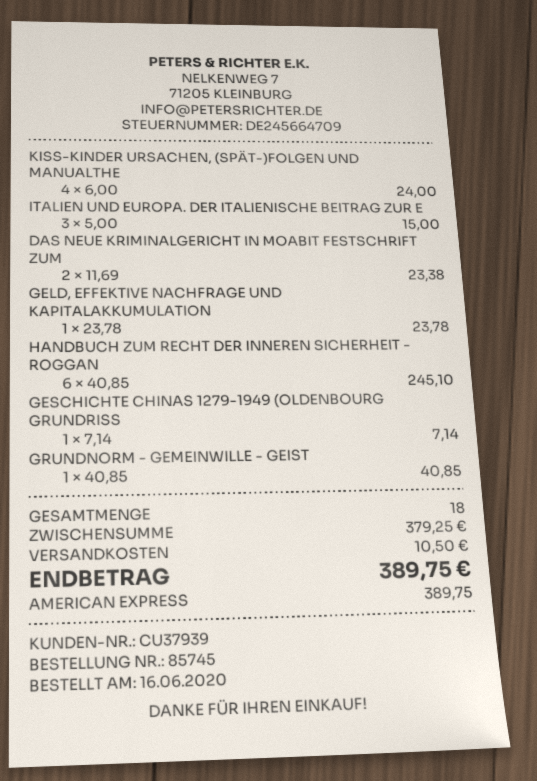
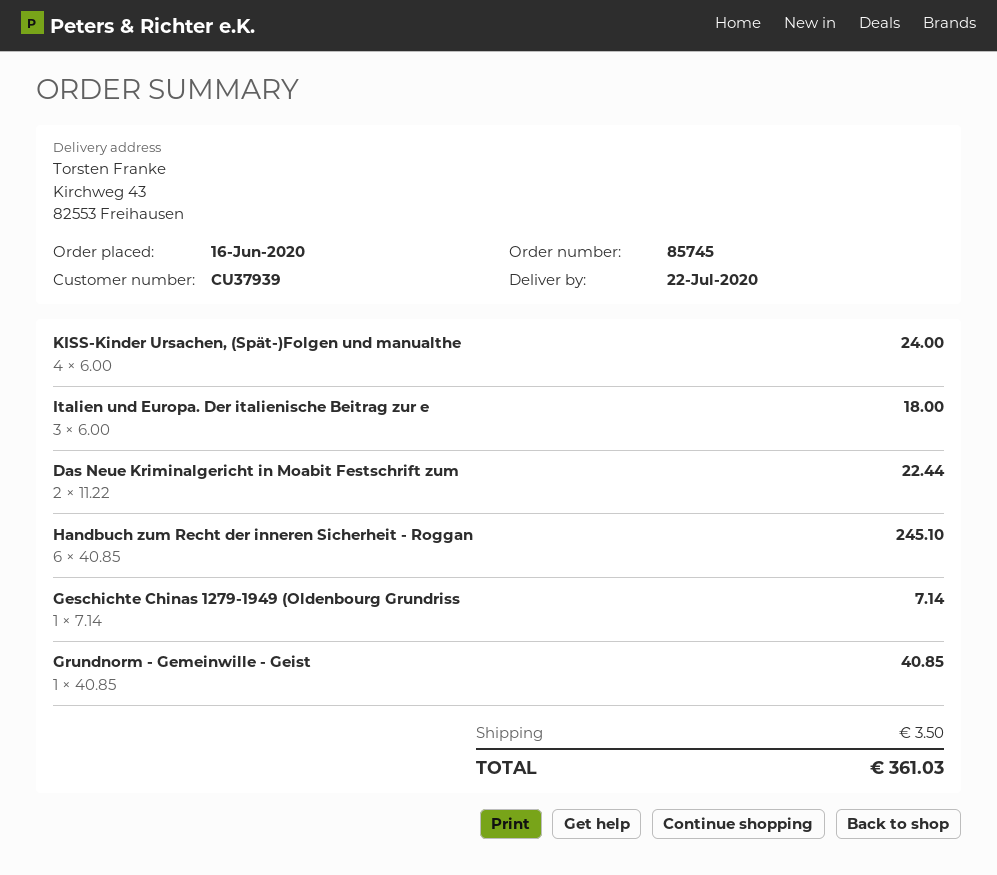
ITALIEN UND EUROPA. DER ITALIENISCHE BEITRAG ZUR E: 3 x 5.00 = 15.00 -> 3 x 6.00 = 18.00
DAS NEUE KRIMINALGERICHT IN MOABIT FESTSCHRIFT ZUM: 2 x 11.69 = 23.38 -> 2 x 11.22 = 22.44
GELD, EFFEKTIVE NACHFRAGE UND KAPITALAKKUMULATION: 1 x 23.78 = 23.78 -> none
shipping: 10.50 -> 3.50
total: 389.75 -> 361.03

